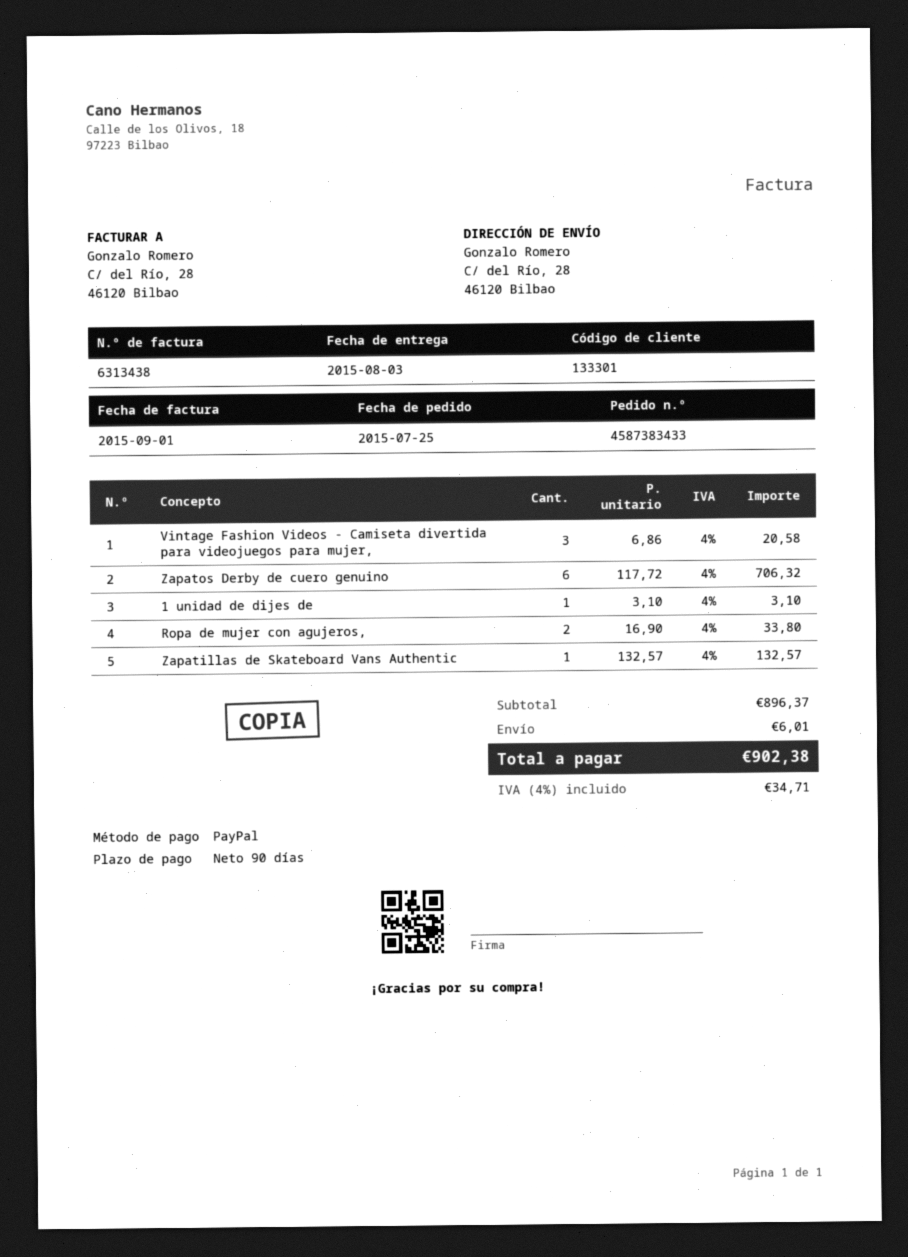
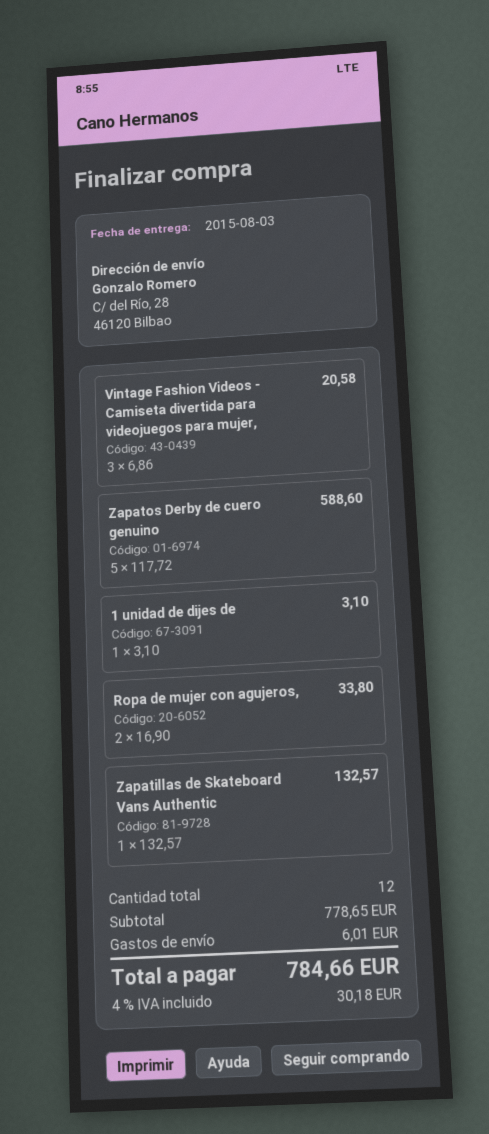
Zapatos Derby de cuero genuino: 6 x 117.72 = 706.32 -> 5 x 117.72 = 588.60
subtotal: 896.37 -> 778.65
tax: 4% = 34.71 -> 4% = 30.18
total: 902.38 -> 784.66

